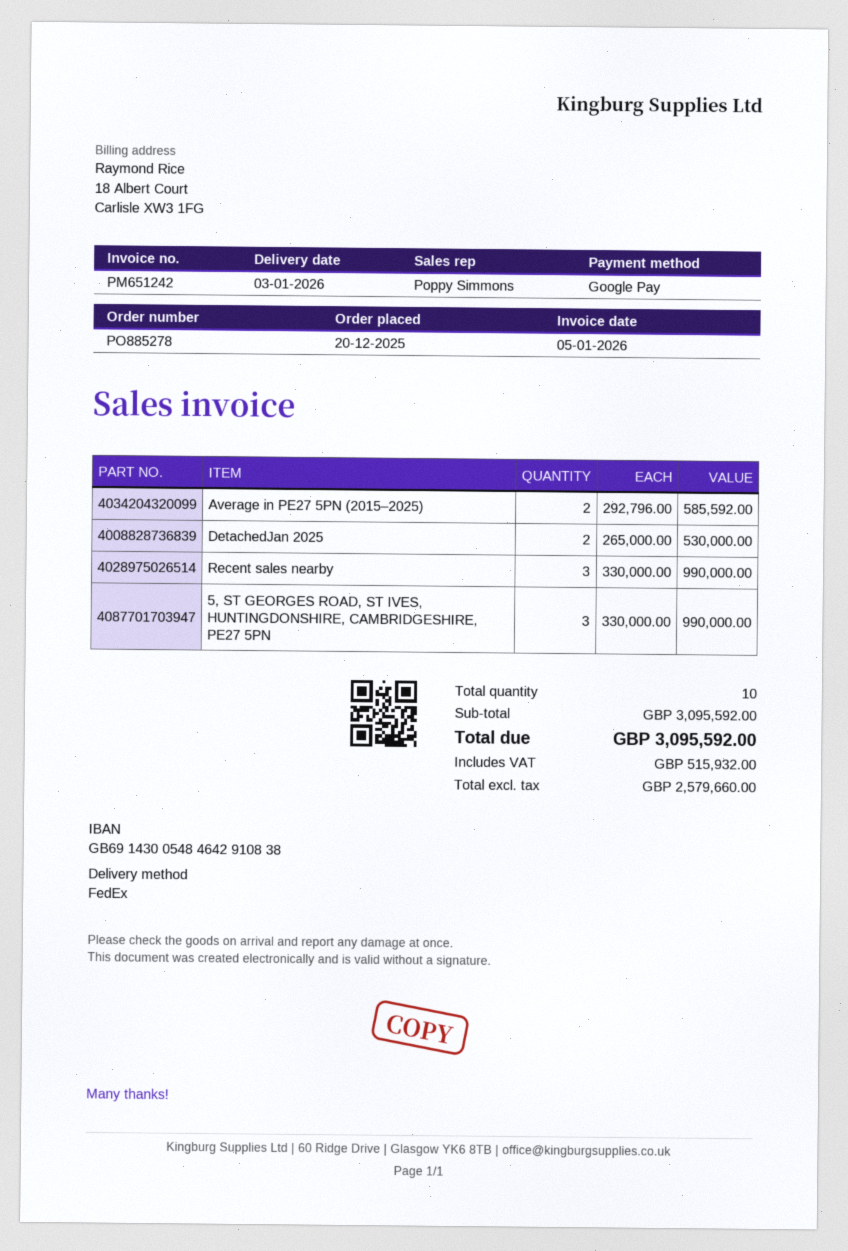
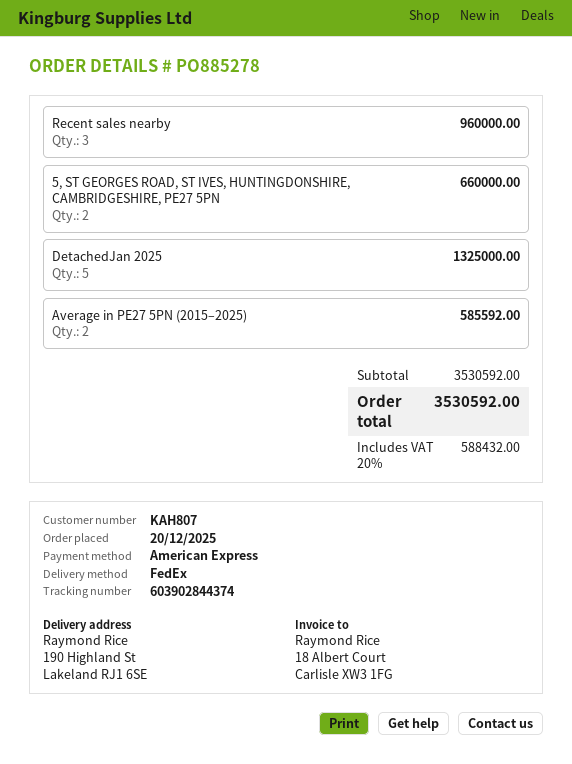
payment method: Google Pay -> American Express
DetachedJan 2025: 2 for 530000.00 -> 5 for 1325000.00
Recent sales nearby: 3 for 990000.00 -> 3 for 960000.00
5, ST GEORGES ROAD, ST IVES, HUNTINGDONSHIRE, CAMBRIDGESHIRE, PE27 5PN: 3 for 990000.00 -> 2 for 660000.00
subtotal: 3095592.00 -> 3530592.00
tax: 515932.00 -> 588432.00
total: 3095592.00 -> 3530592.00

